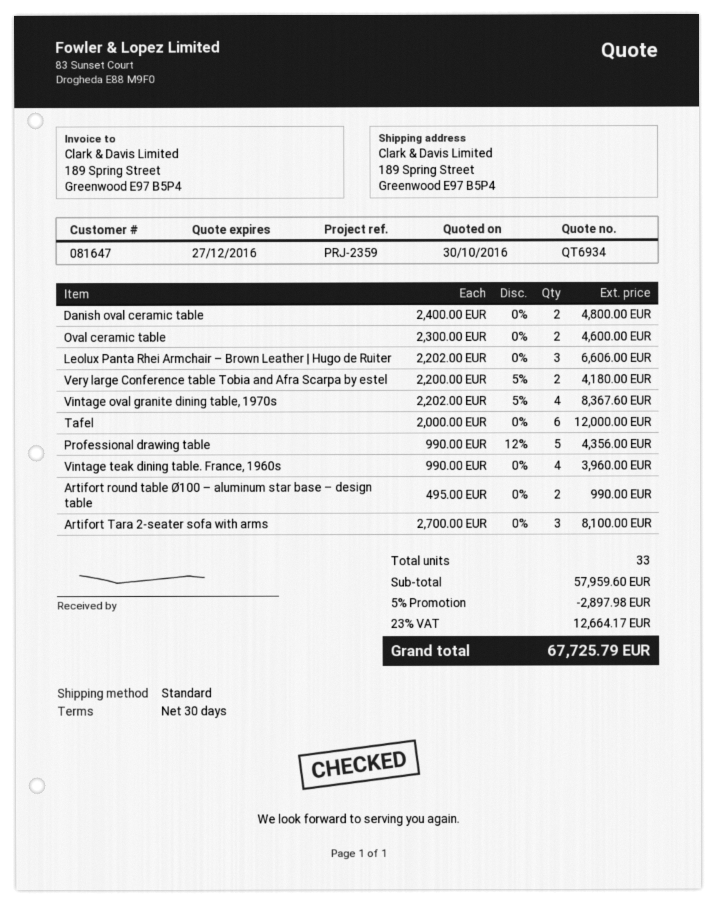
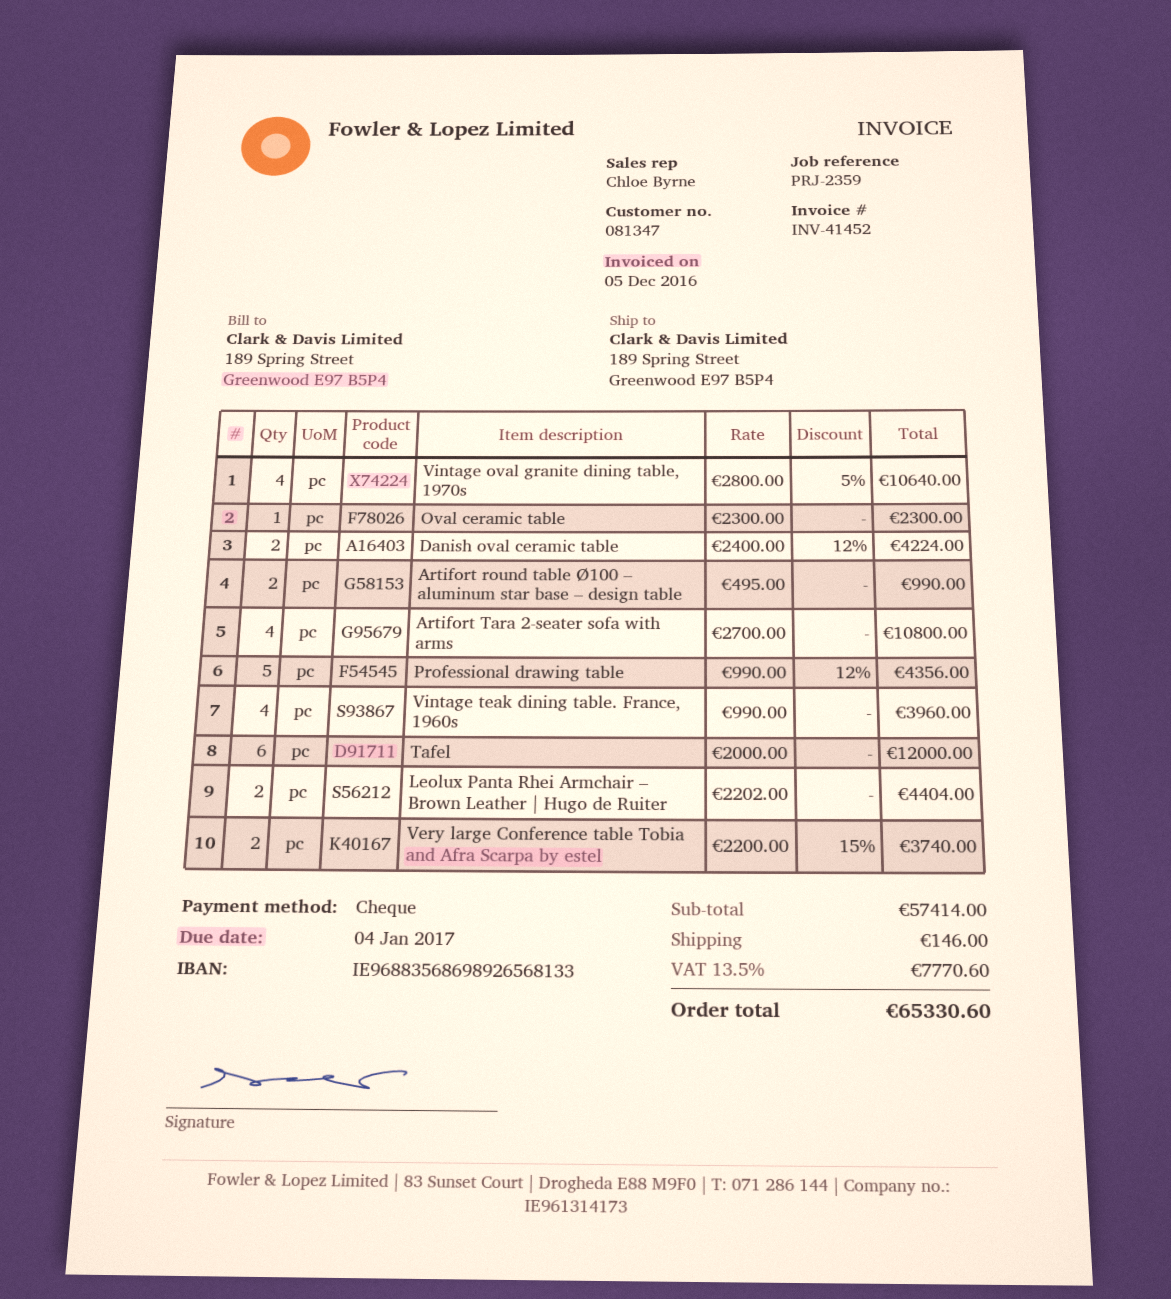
customer number: 081647 -> 081347
Danish oval ceramic table: 2 x 2400.00 = 4800.00 -> 2 x 2400.00 - 12% = 4224.00
Oval ceramic table: 2 x 2300.00 = 4600.00 -> 1 x 2300.00 = 2300.00
Leolux Panta Rhei Armchair – Brown Leather | Hugo de Ruiter: 3 x 2202.00 = 6606.00 -> 2 x 2202.00 = 4404.00
Very large Conference table Tobia and Afra Scarpa by estel: 2 x 2200.00 - 5% = 4180.00 -> 2 x 2200.00 - 15% = 3740.00
Vintage oval granite dining table, 1970s: 4 x 2202.00 - 5% = 8367.60 -> 4 x 2800.00 - 5% = 10640.00
Artifort Tara 2-seater sofa with arms: 3 x 2700.00 = 8100.00 -> 4 x 2700.00 = 10800.00
subtotal: 57959.60 -> 57414.00
discount: 5% = 2897.98 -> none
shipping: none -> 146.00
tax: 23% = 12664.17 -> 13.5% = 7770.60
total: 67725.79 -> 65330.60

